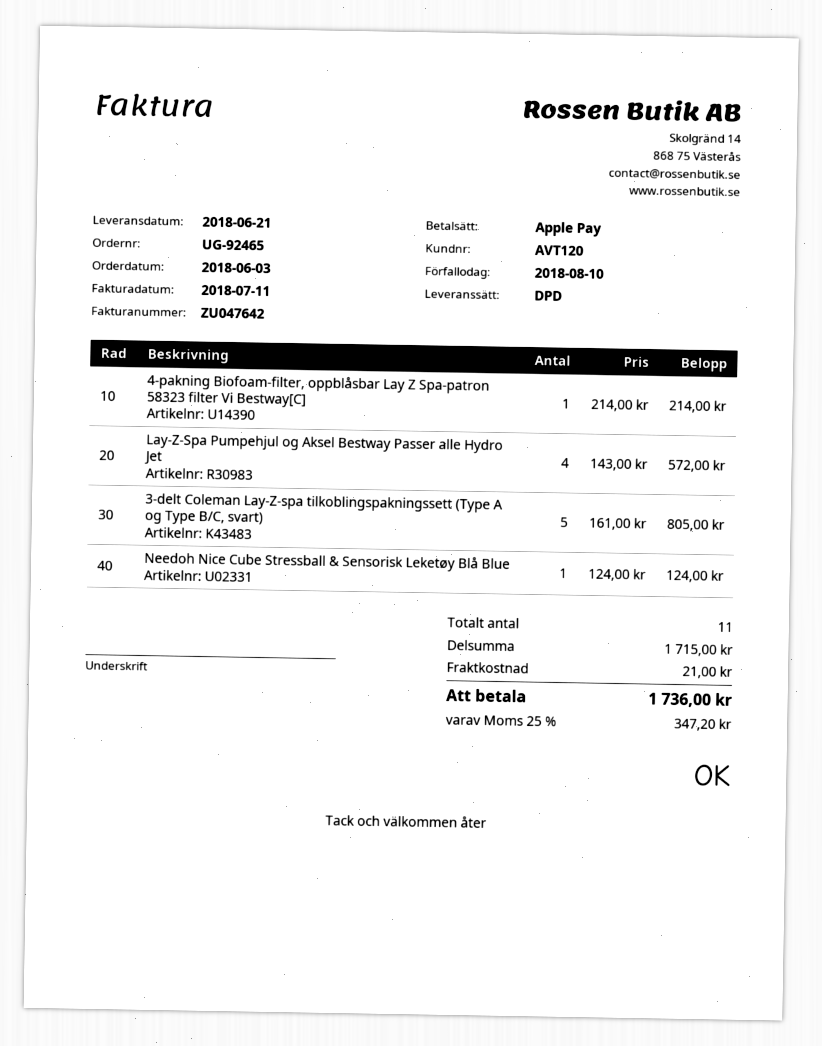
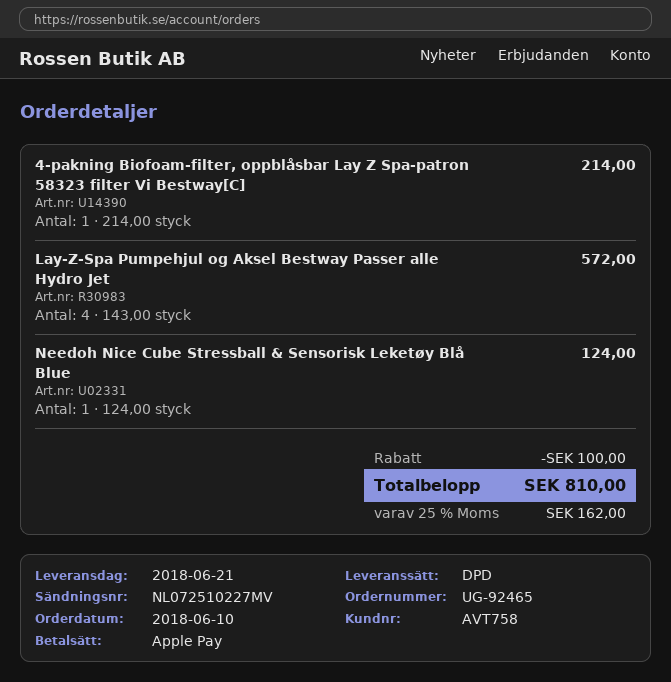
order date: 2018-06-03 -> 2018-06-10
customer number: AVT120 -> AVT758
3-delt Coleman Lay-Z-spa tilkoblingspakningssett (Type A og Type B/C, svart): 5 x 161.00 = 805.00 -> none
discount: none -> 100.00
shipping: 21.00 -> none
tax: 25% = 347.20 -> 25% = 162.00
total: 1736.00 -> 810.00

